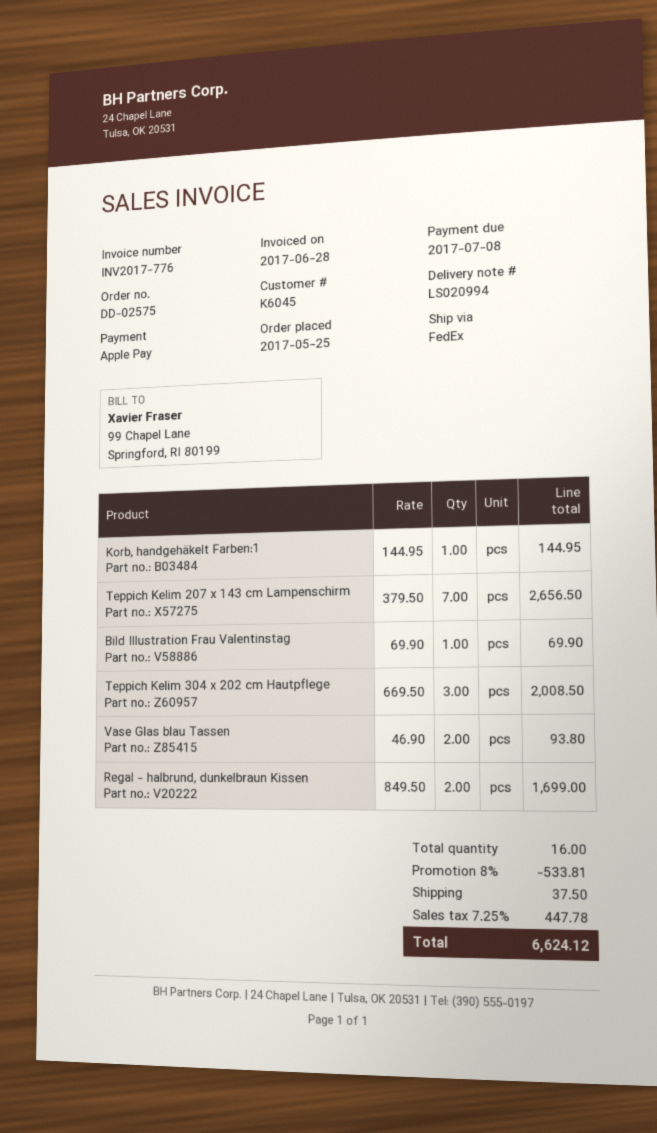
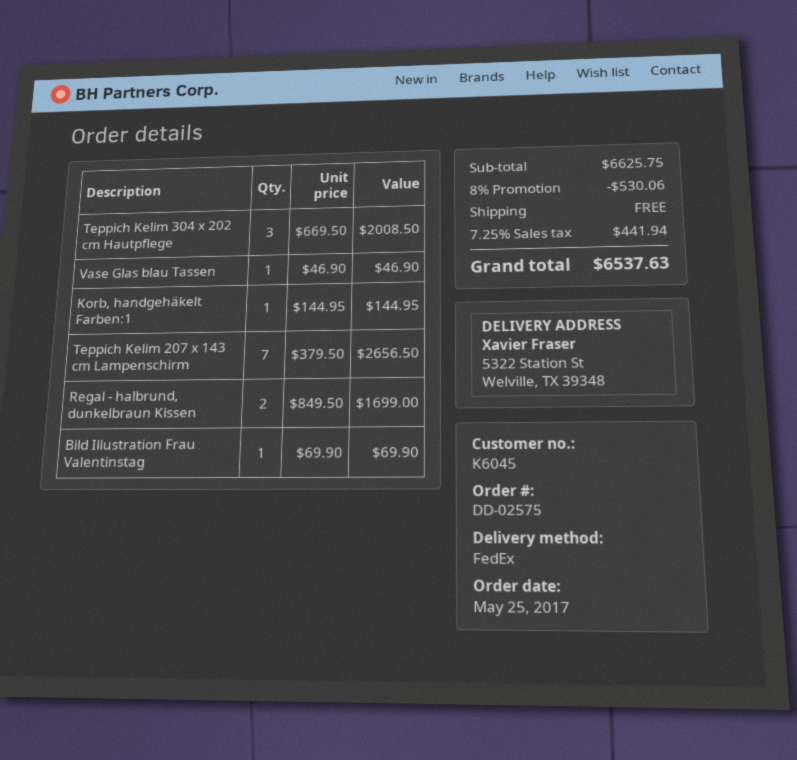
Vase Glas blau Tassen: 2 x 46.90 = 93.80 -> 1 x 46.90 = 46.90
discount: 8% = 533.81 -> 8% = 530.06
shipping: 37.50 -> 0.00
tax: 7.25% = 447.78 -> 7.25% = 441.94
total: 6624.12 -> 6537.63

